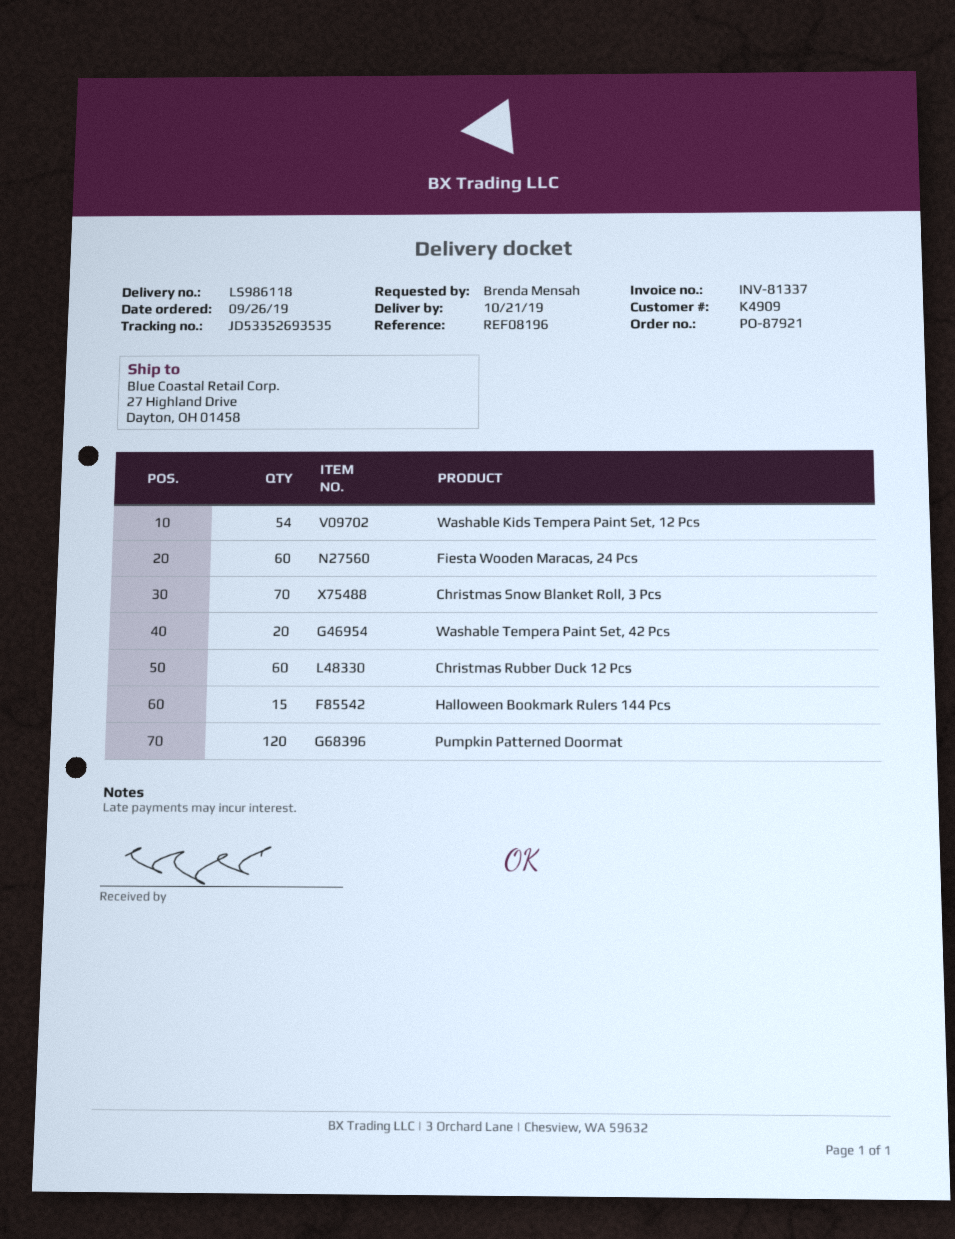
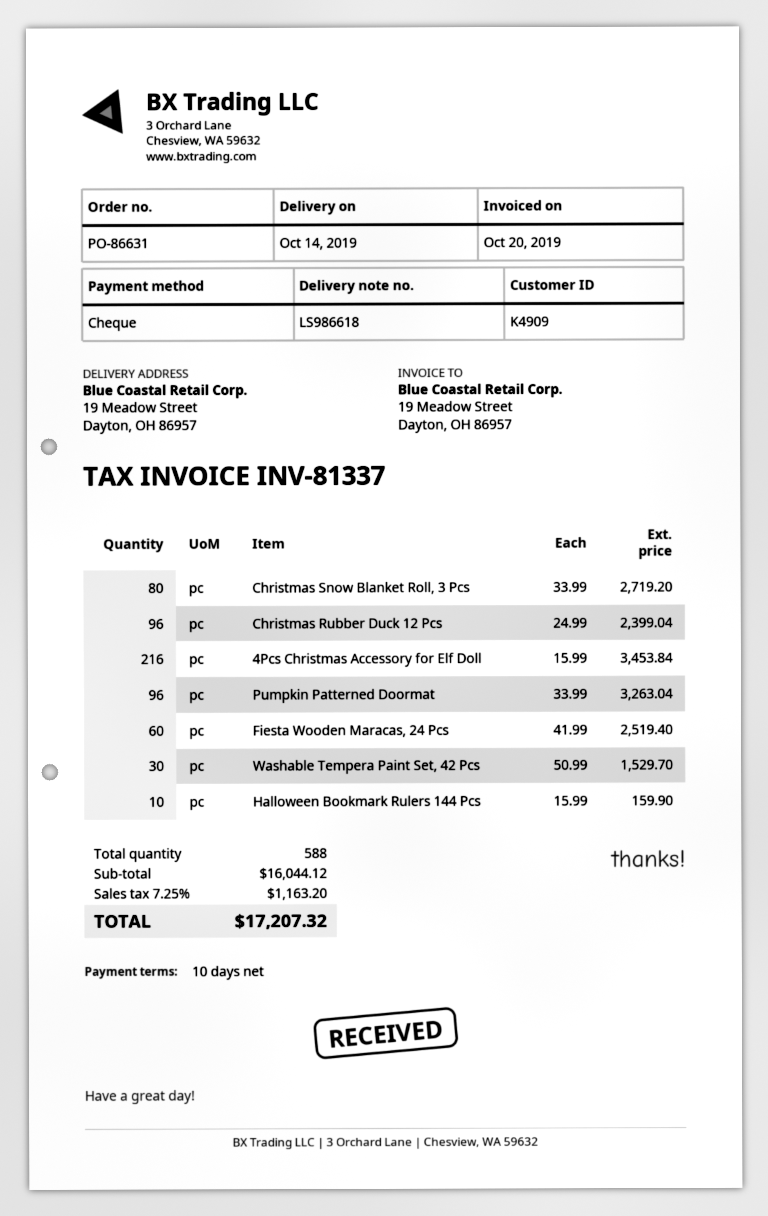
order number: PO-87921 -> PO-86631
delivery note number: LS986118 -> LS986618
delivery date: 2019-10-21 -> 2019-10-14
ship to: 27 Highland Drive, Dayton, OH 01458 -> 19 Meadow Street, Dayton, OH 86957
Washable Kids Tempera Paint Set, 12 Pcs: 54 -> none
Christmas Snow Blanket Roll, 3 Pcs: 70 -> 80
Washable Tempera Paint Set, 42 Pcs: 20 -> 30
Christmas Rubber Duck 12 Pcs: 60 -> 96
Halloween Bookmark Rulers 144 Pcs: 15 -> 10
Pumpkin Patterned Doormat: 120 -> 96
4Pcs Christmas Accessory for Elf Doll: none -> 216

